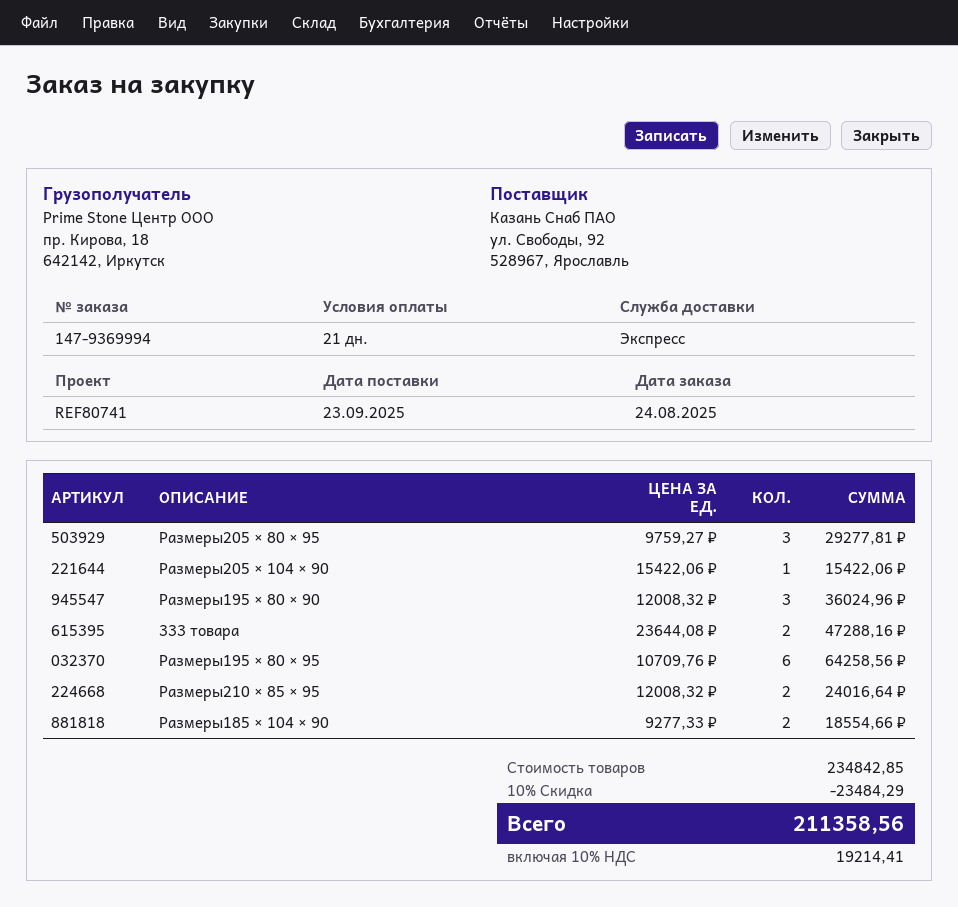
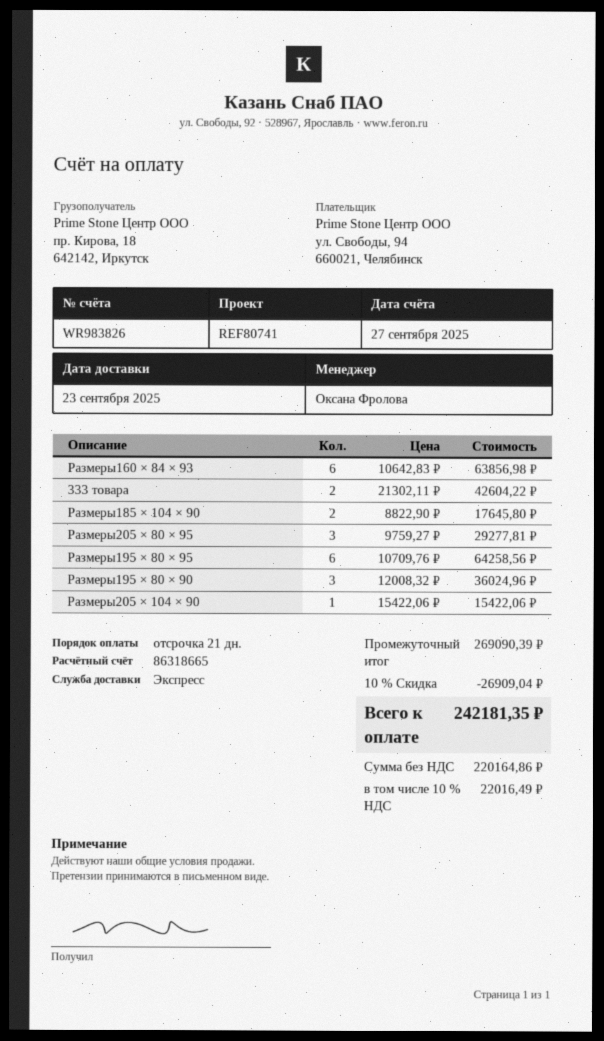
333 товара: 2 x 23644.08 = 47288.16 -> 2 x 21302.11 = 42604.22
Размеры210 × 85 × 95: 2 x 12008.32 = 24016.64 -> none
Размеры185 × 104 × 90: 2 x 9277.33 = 18554.66 -> 2 x 8822.90 = 17645.80
Размеры160 × 84 × 93: none -> 6 x 10642.83 = 63856.98
subtotal: 234842.85 -> 269090.39
discount: 10% = 23484.29 -> 10% = 26909.04
tax: 10% = 19214.41 -> 10% = 22016.49
total: 211358.56 -> 242181.35

